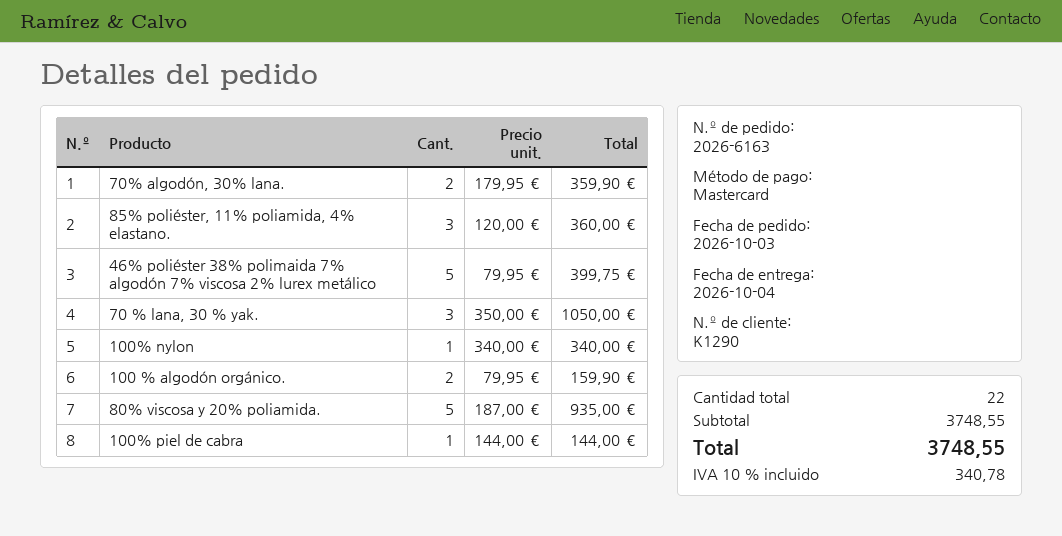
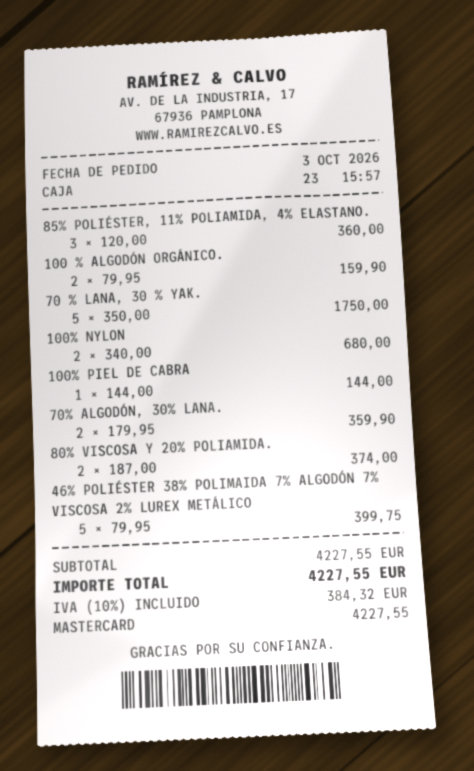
70 % lana, 30 % yak.: 3 x 350.00 = 1050.00 -> 5 x 350.00 = 1750.00
100% nylon: 1 x 340.00 = 340.00 -> 2 x 340.00 = 680.00
80% viscosa y 20% poliamida.: 5 x 187.00 = 935.00 -> 2 x 187.00 = 374.00
subtotal: 3748.55 -> 4227.55
tax: 10% = 340.78 -> 10% = 384.32
total: 3748.55 -> 4227.55

